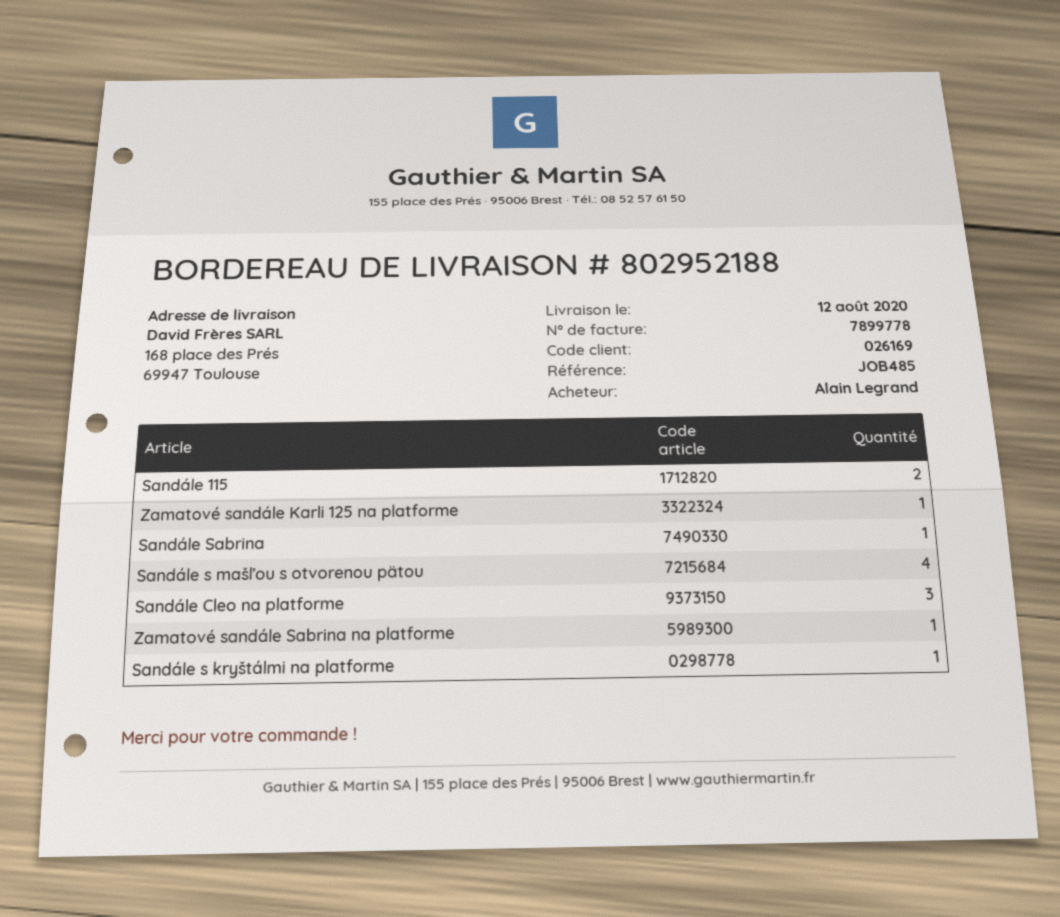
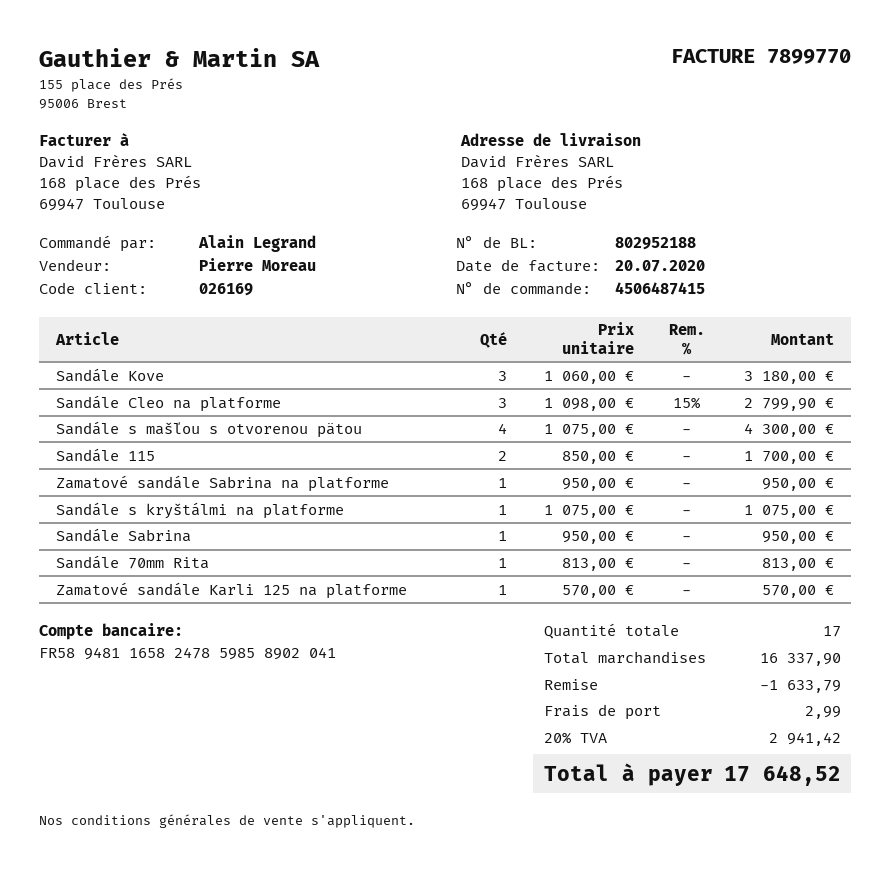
invoice number: 7899778 -> 7899770
Sandále Kove: none -> 3
Sandále 70mm Rita: none -> 1

